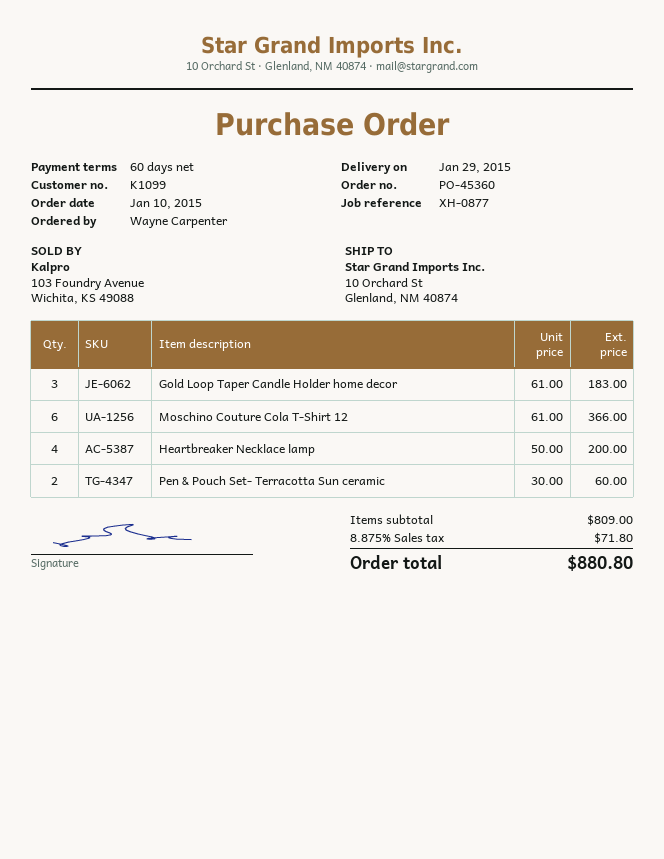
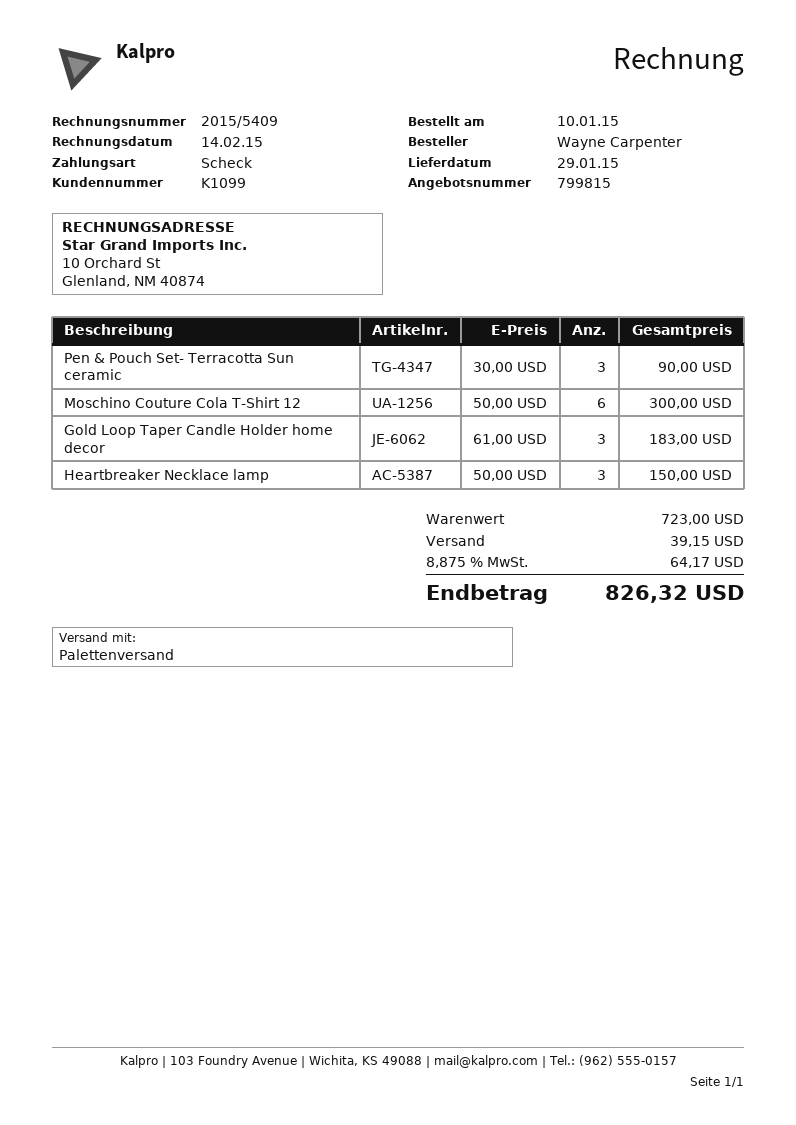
Moschino Couture Cola T-Shirt 12: 6 x 61.00 = 366.00 -> 6 x 50.00 = 300.00
Heartbreaker Necklace lamp: 4 x 50.00 = 200.00 -> 3 x 50.00 = 150.00
Pen & Pouch Set- Terracotta Sun ceramic: 2 x 30.00 = 60.00 -> 3 x 30.00 = 90.00
subtotal: 809.00 -> 723.00
shipping: none -> 39.15
tax: 8.875% = 71.80 -> 8.875% = 64.17
total: 880.80 -> 826.32

